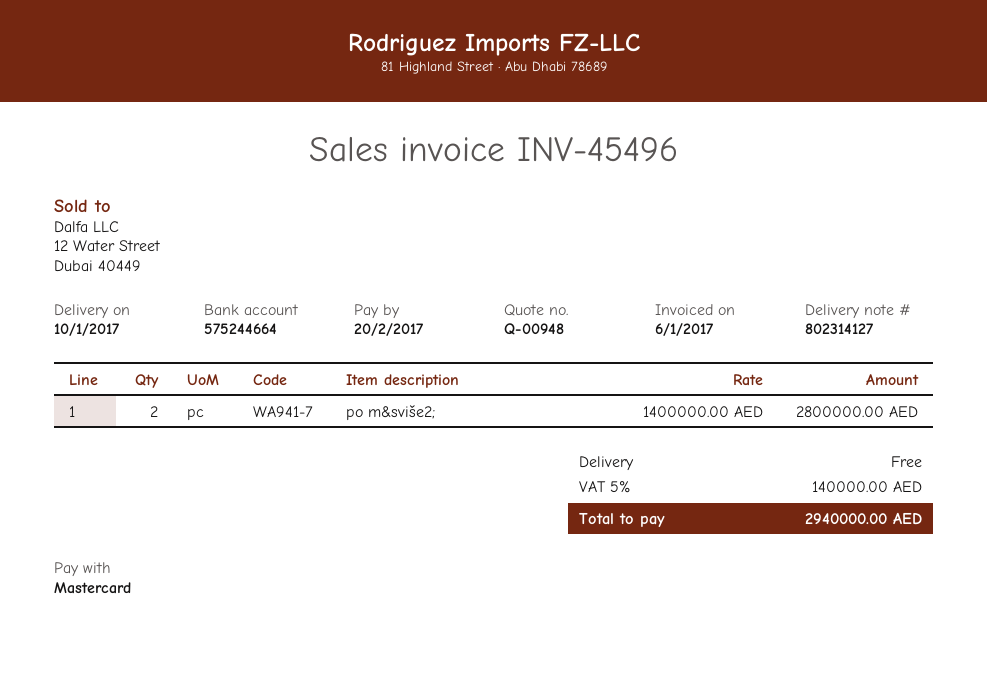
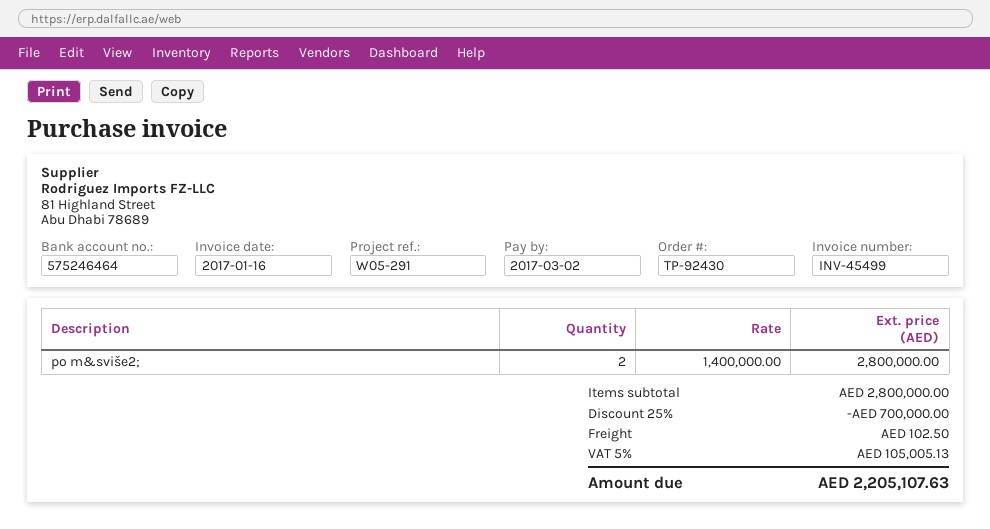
invoice number: INV-45496 -> INV-45499
invoice date: 2017-01-06 -> 2017-01-16
due date: 2017-02-20 -> 2017-03-02
bank account: 575244664 -> 575246464
discount: none -> 25% = 700000.00
shipping: 0.00 -> 102.50
tax: 5% = 140000.00 -> 5% = 105005.13
total: 2940000.00 -> 2205107.63

